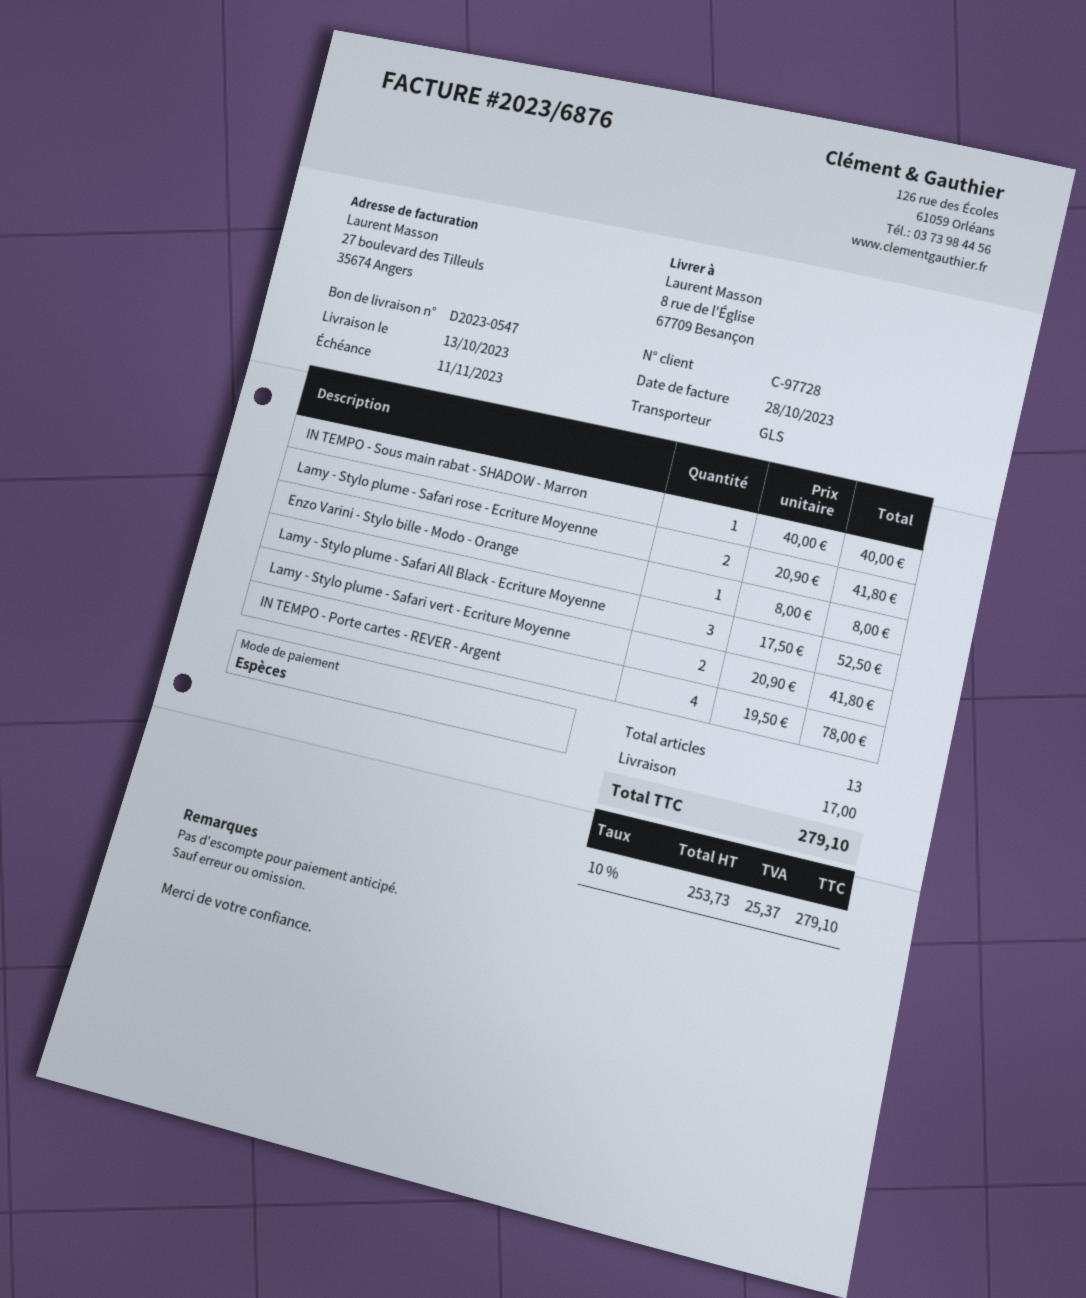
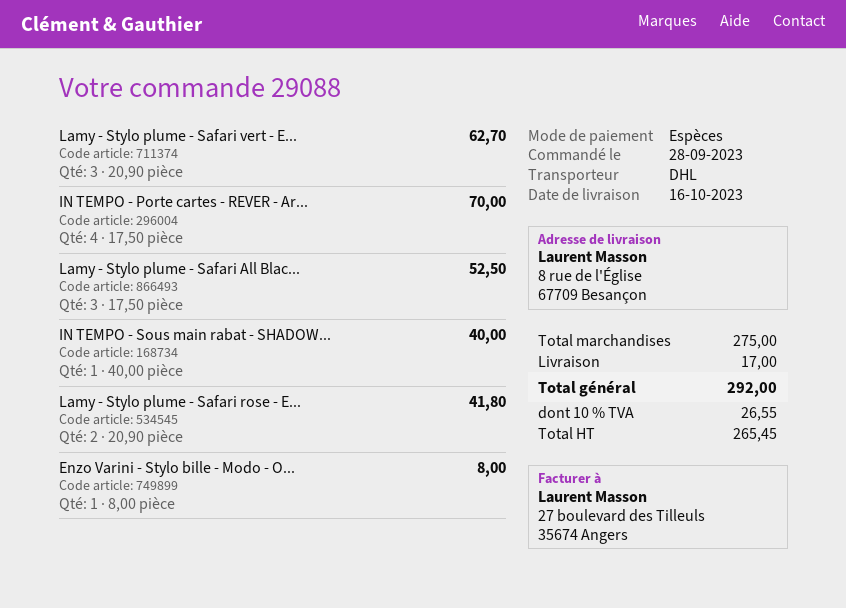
delivery date: 2023-10-13 -> 2023-10-16
shipping method: GLS -> DHL
Lamy - Stylo plume - Safari vert - Ecriture Moyenne: 2 x 20.90 = 41.80 -> 3 x 20.90 = 62.70
IN TEMPO - Porte cartes - REVER - Argent: 4 x 19.50 = 78.00 -> 4 x 17.50 = 70.00
net: 253.73 -> 265.45
tax: 10% = 25.37 -> 10% = 26.55
total: 279.10 -> 292.00

